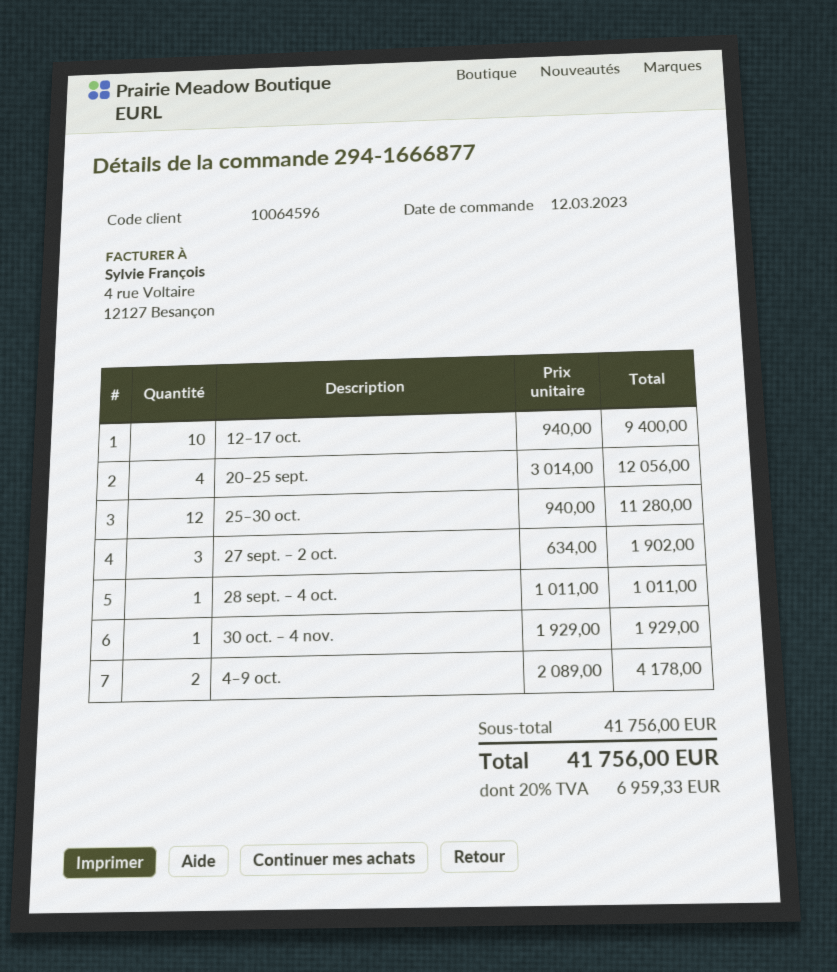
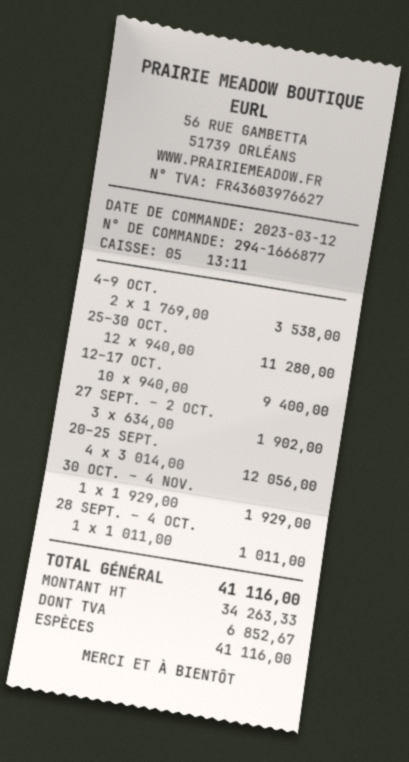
4–9 oct.: 2 x 2089.00 = 4178.00 -> 2 x 1769.00 = 3538.00
tax: 6959.33 -> 6852.67
total: 41756.00 -> 41116.00

